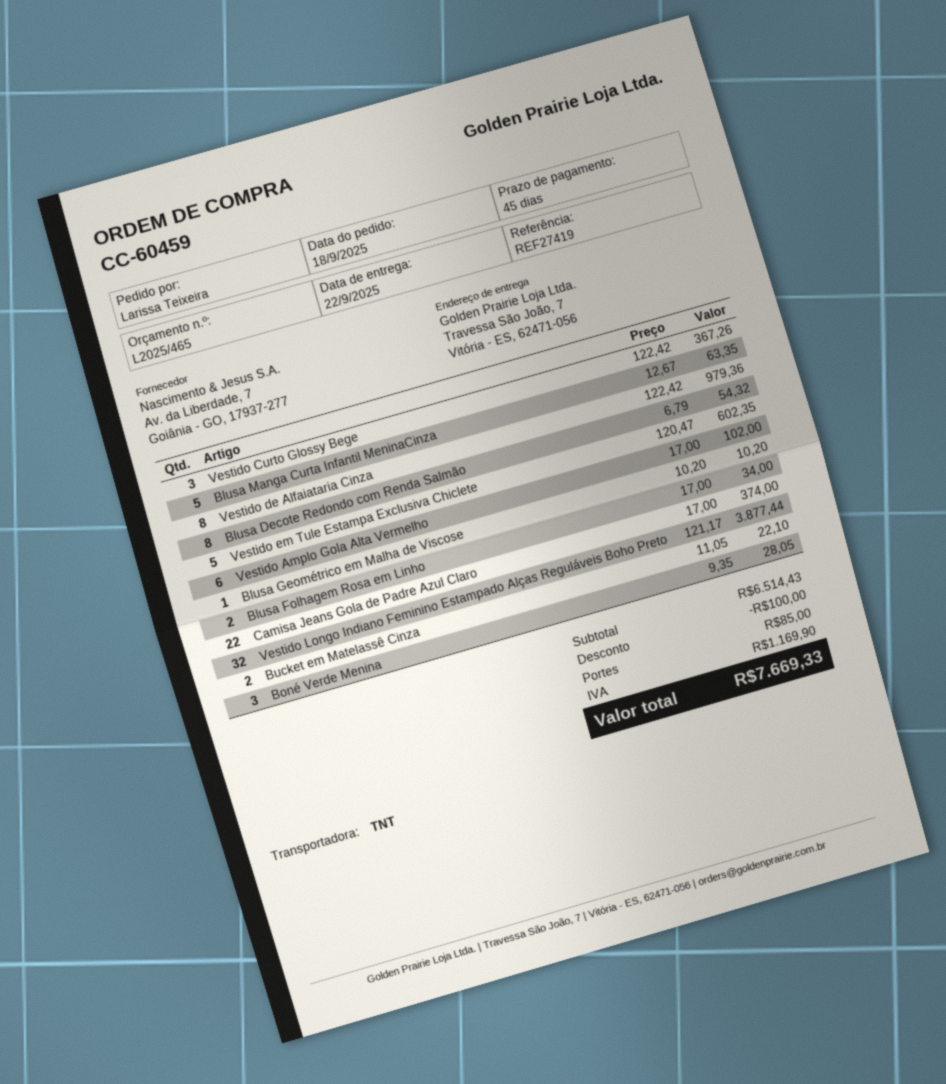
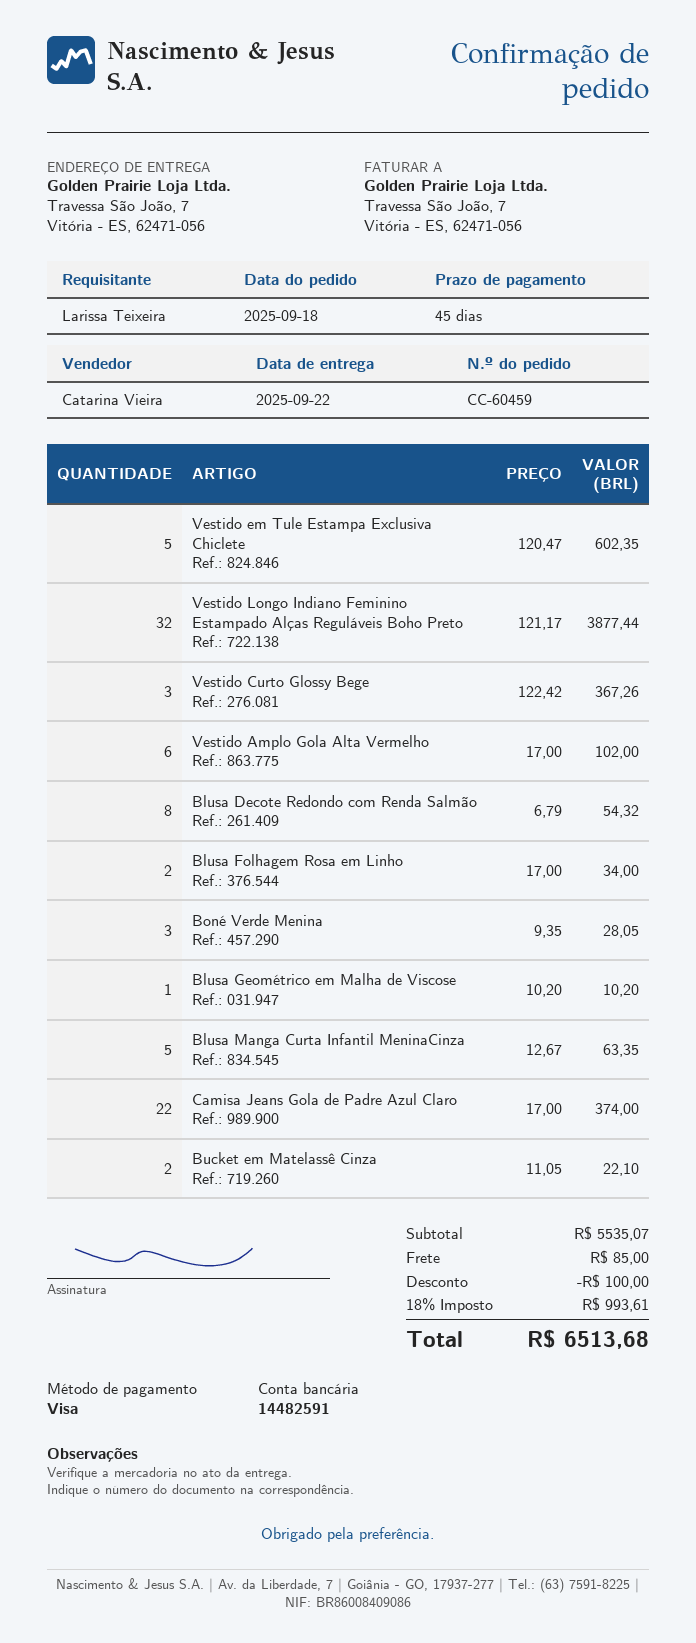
Vestido de Alfaiataria Cinza: 8 x 122.42 = 979.36 -> none
subtotal: 6514.43 -> 5535.07
tax: 1169.90 -> 993.61
total: 7669.33 -> 6513.68

